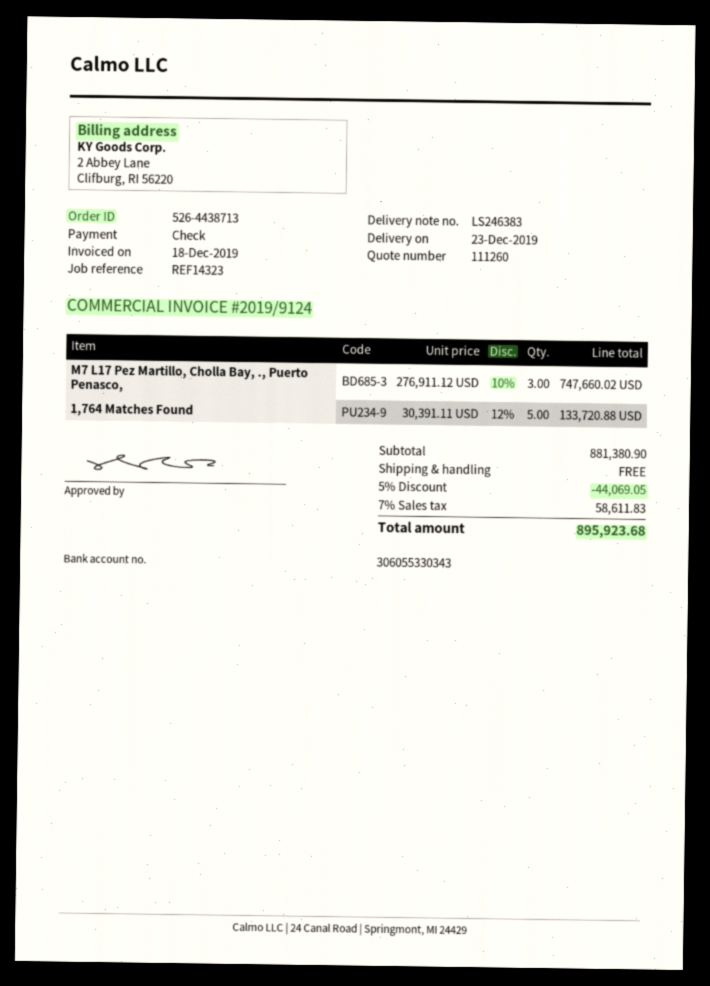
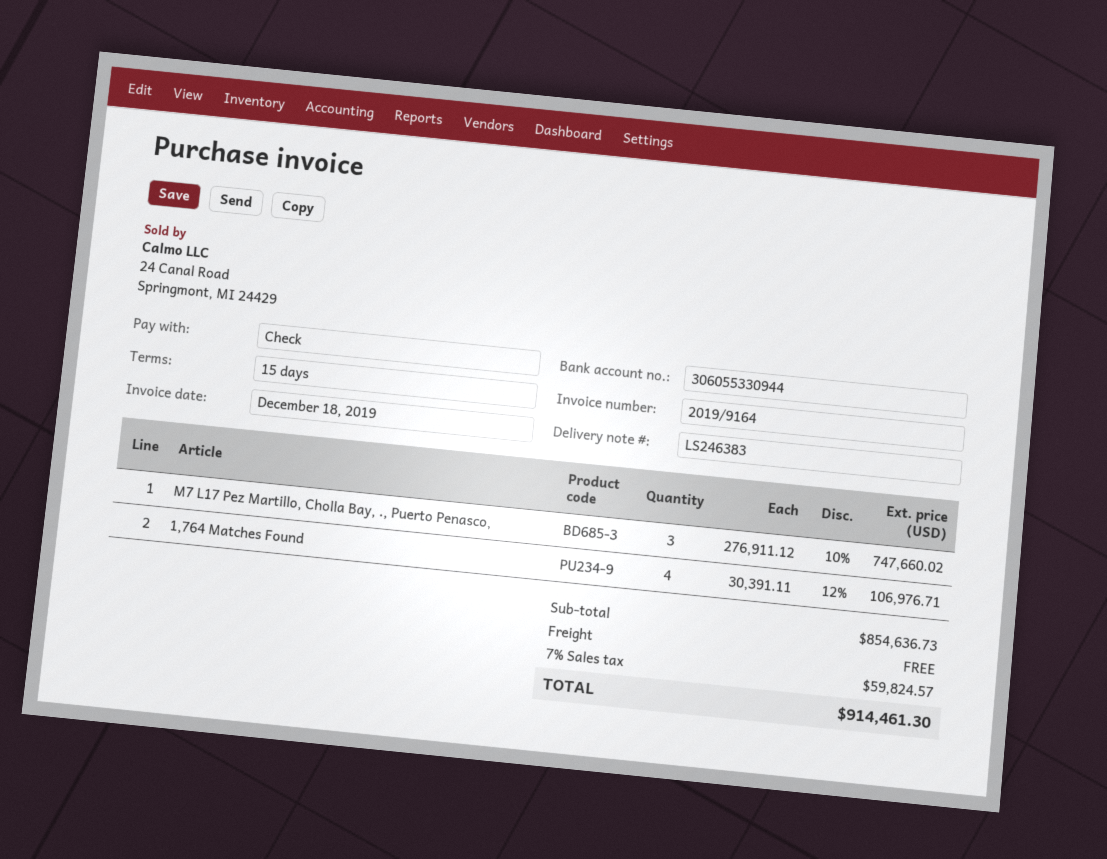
invoice number: 2019/9124 -> 2019/9164
bank account: 306055330343 -> 306055330944
1,764 Matches Found: 5 x 30391.11 - 12% = 133720.88 -> 4 x 30391.11 - 12% = 106976.71
subtotal: 881380.90 -> 854636.73
discount: 5% = 44069.05 -> none
tax: 7% = 58611.83 -> 7% = 59824.57
total: 895923.68 -> 914461.30

